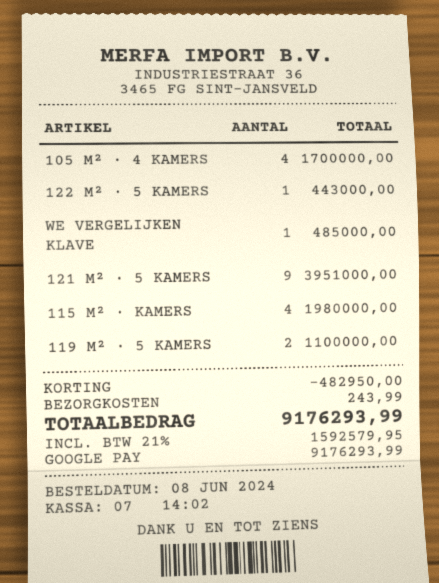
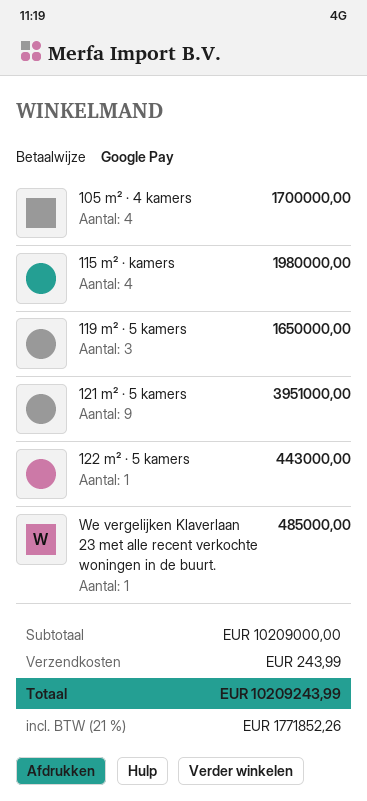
119 M² · 5 KAMERS: 2 for 1100000.00 -> 3 for 1650000.00
discount: 482950.00 -> none
tax: 21% = 1592579.95 -> 21% = 1771852.26
total: 9176293.99 -> 10209243.99

